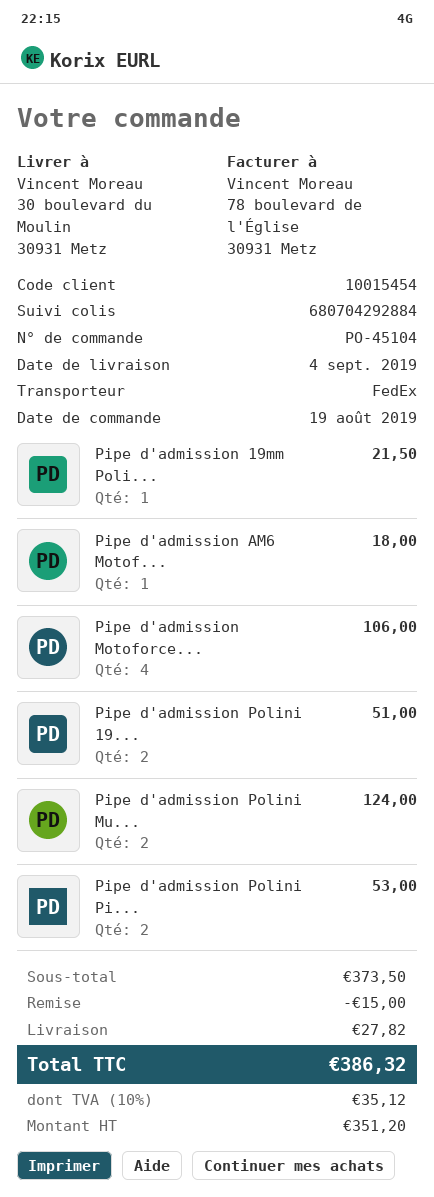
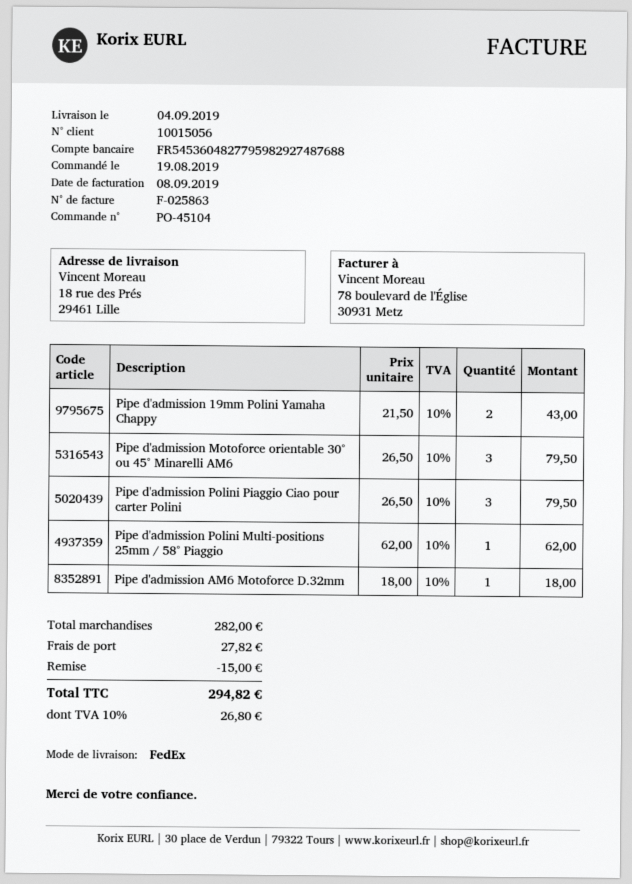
customer number: 10015454 -> 10015056
ship to: 30 boulevard du Moulin, 30931 Metz -> 18 rue des Prés, 29461 Lille
Pipe d'admission 19mm Poli...: 1 for 21.50 -> 2 for 43.00
Pipe d'admission Motoforce...: 4 for 106.00 -> 3 for 79.50
Pipe d'admission Polini 19...: 2 for 51.00 -> none
Pipe d'admission Polini Mu...: 2 for 124.00 -> 1 for 62.00
Pipe d'admission Polini Pi...: 2 for 53.00 -> 3 for 79.50
subtotal: 373.50 -> 282.00
tax: 10% = 35.12 -> 10% = 26.80
total: 386.32 -> 294.82

